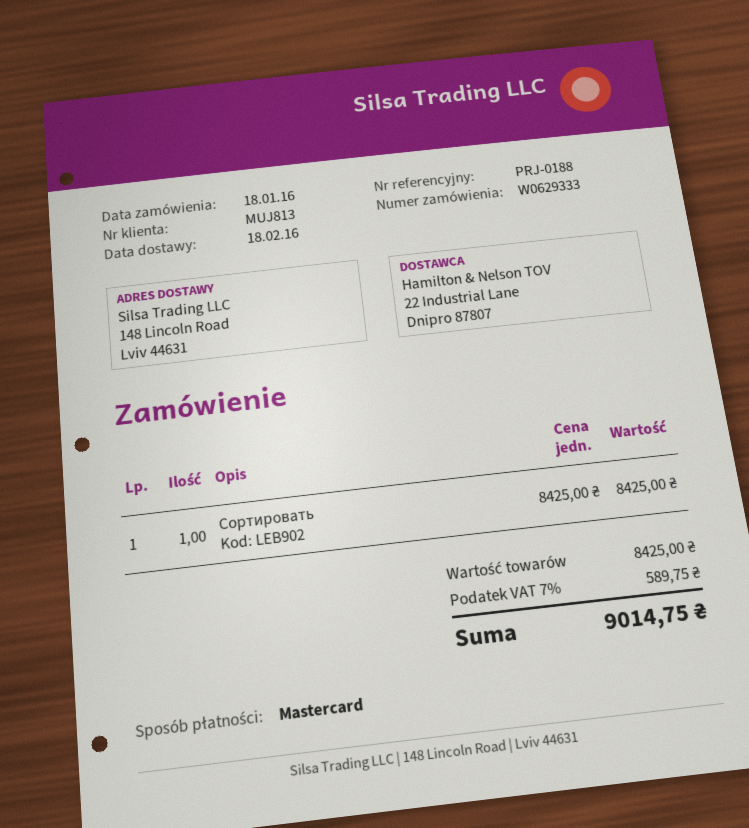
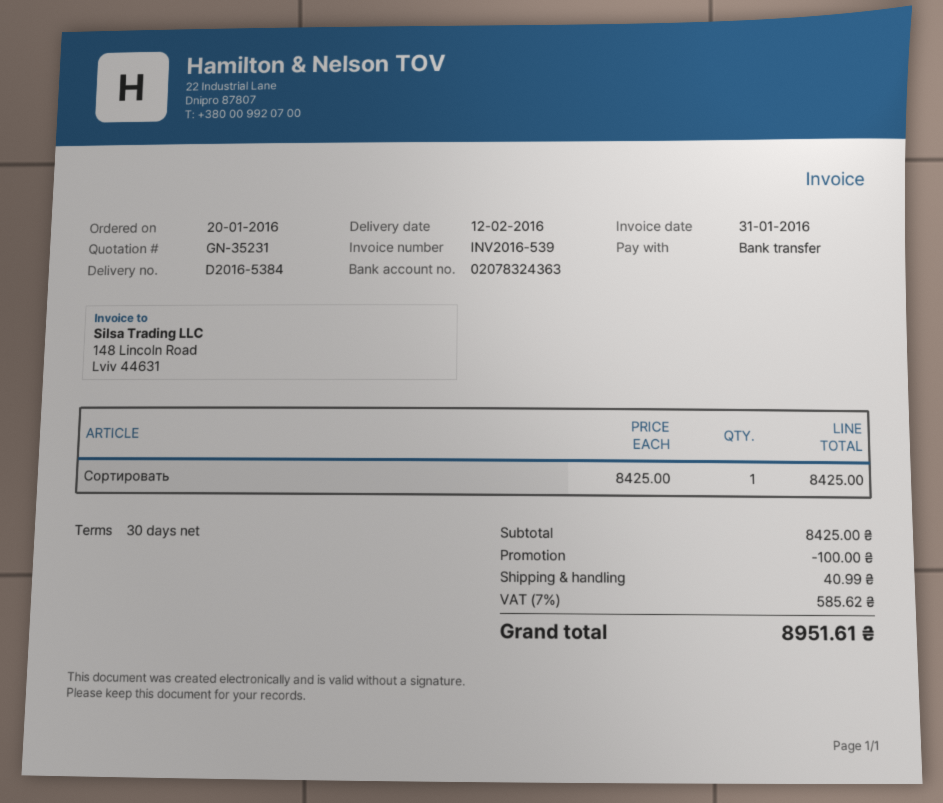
order date: 2016-01-18 -> 2016-01-20
delivery date: 2016-02-18 -> 2016-02-12
payment method: Mastercard -> bank transfer
discount: none -> 100.00
shipping: none -> 40.99
tax: 7% = 589.75 -> 7% = 585.62
total: 9014.75 -> 8951.61

